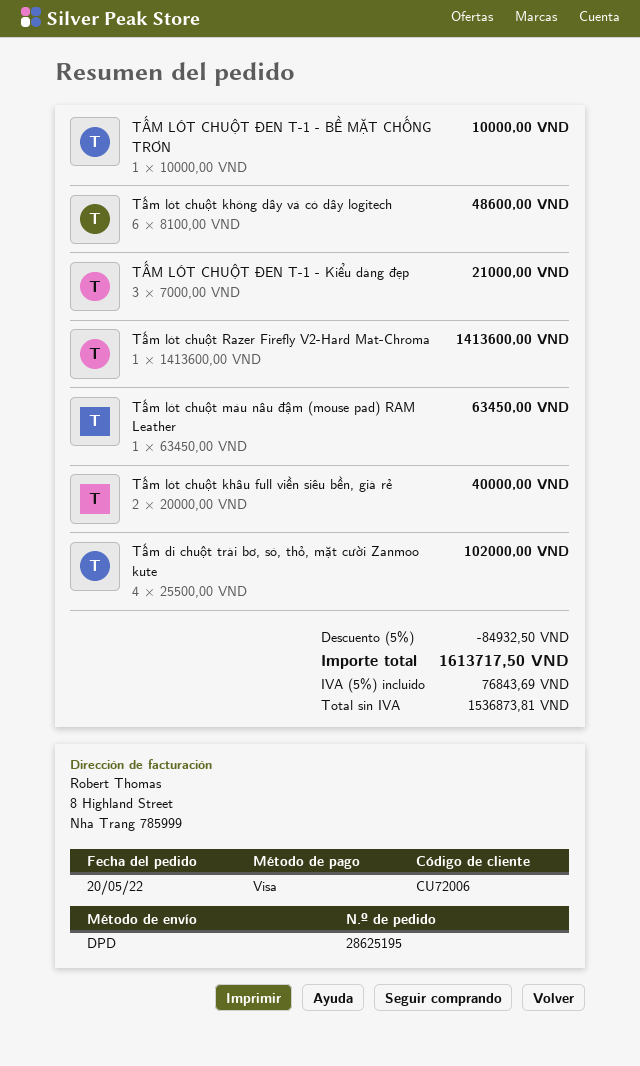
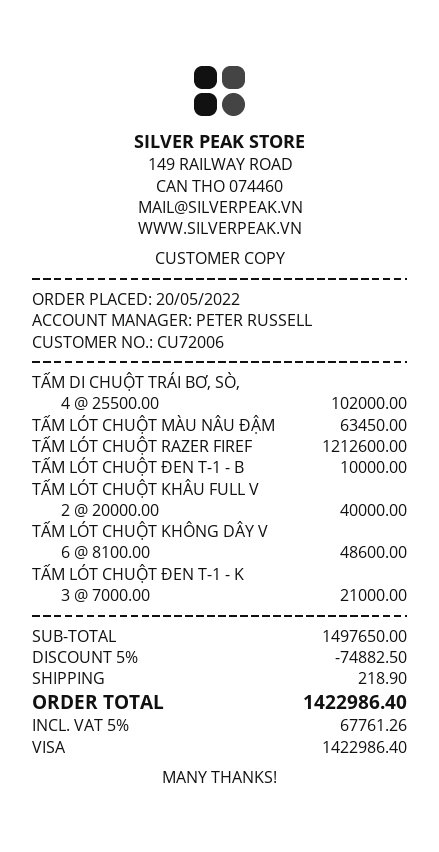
Tấm lót chuột Razer Firefly V2-Hard Mat-Chroma: 1 x 1413600.00 = 1413600.00 -> 1 x 1212600.00 = 1212600.00
discount: 5% = 84932.50 -> 5% = 74882.50
shipping: none -> 218.90
tax: 5% = 76843.69 -> 5% = 67761.26
total: 1613717.50 -> 1422986.40

